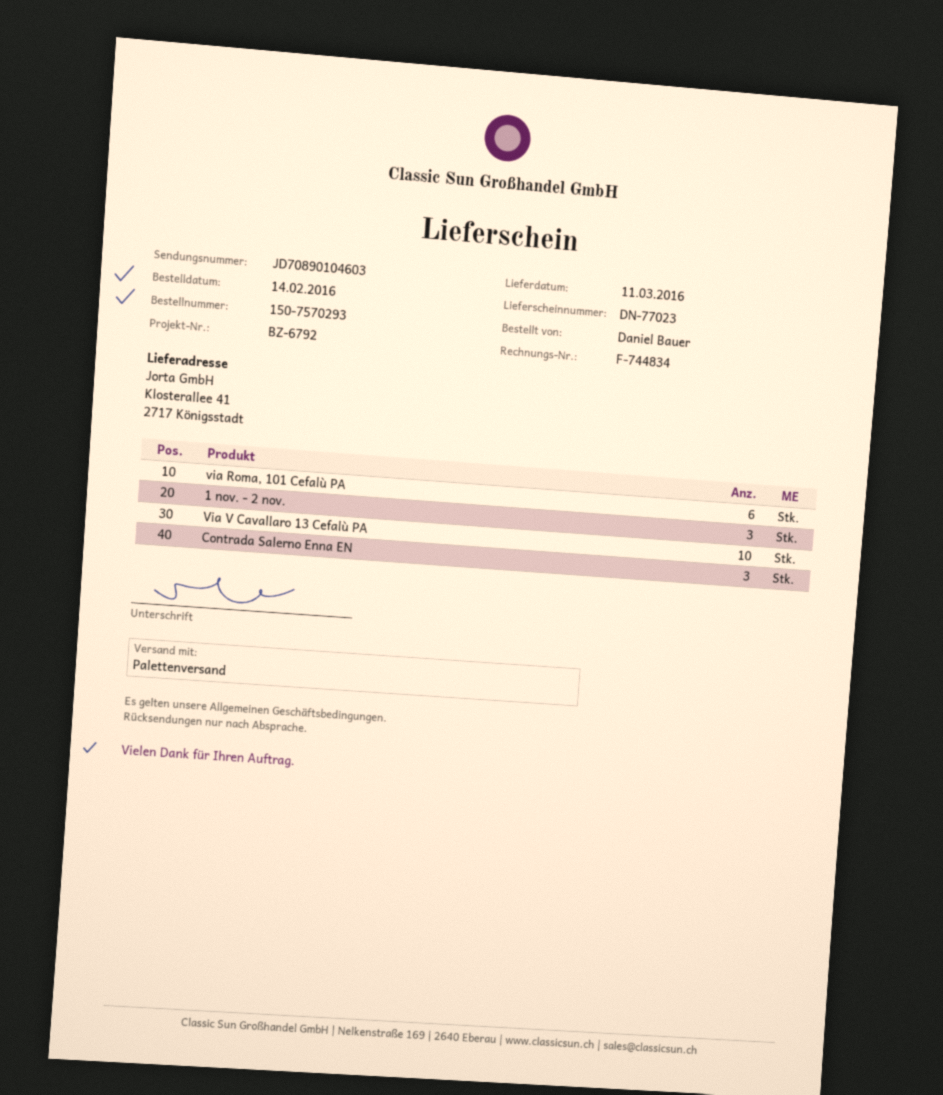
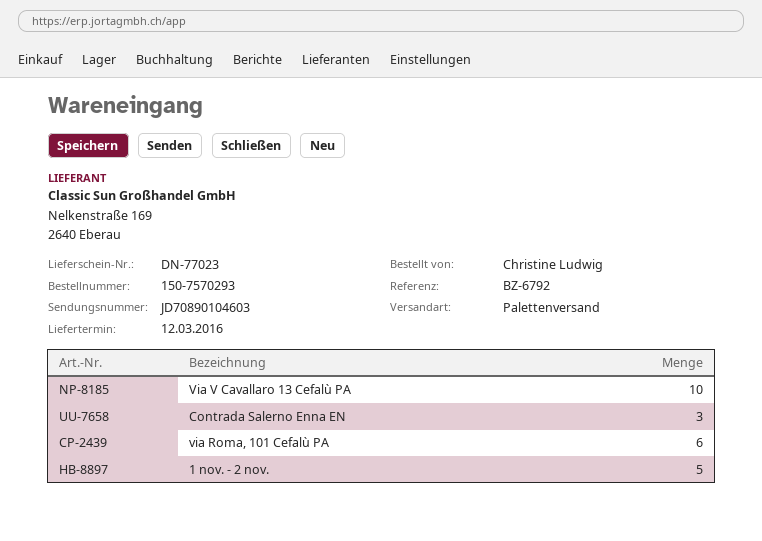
delivery date: 2016-03-11 -> 2016-03-12
ordered by: Daniel Bauer -> Christine Ludwig
1 nov. - 2 nov.: 3 -> 5

